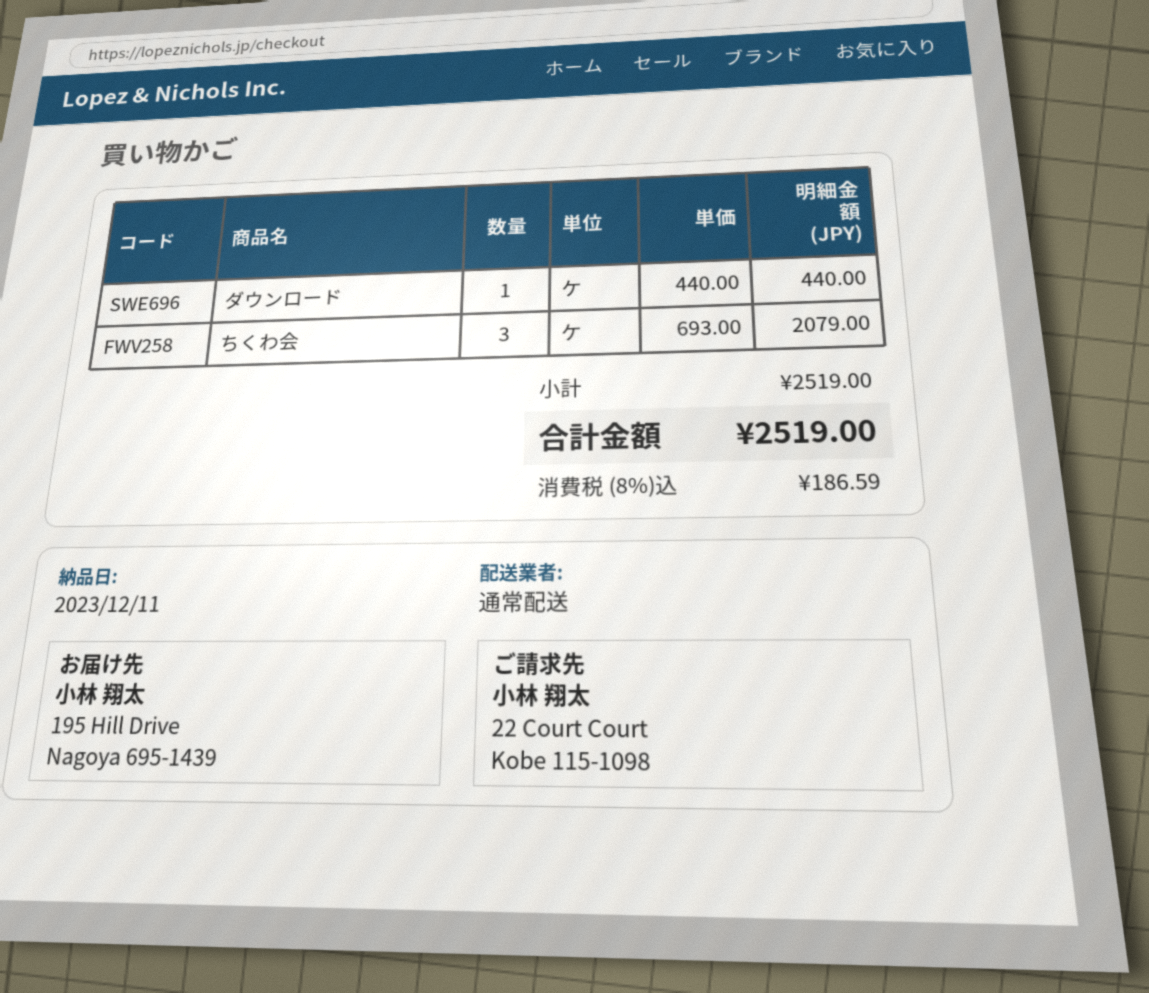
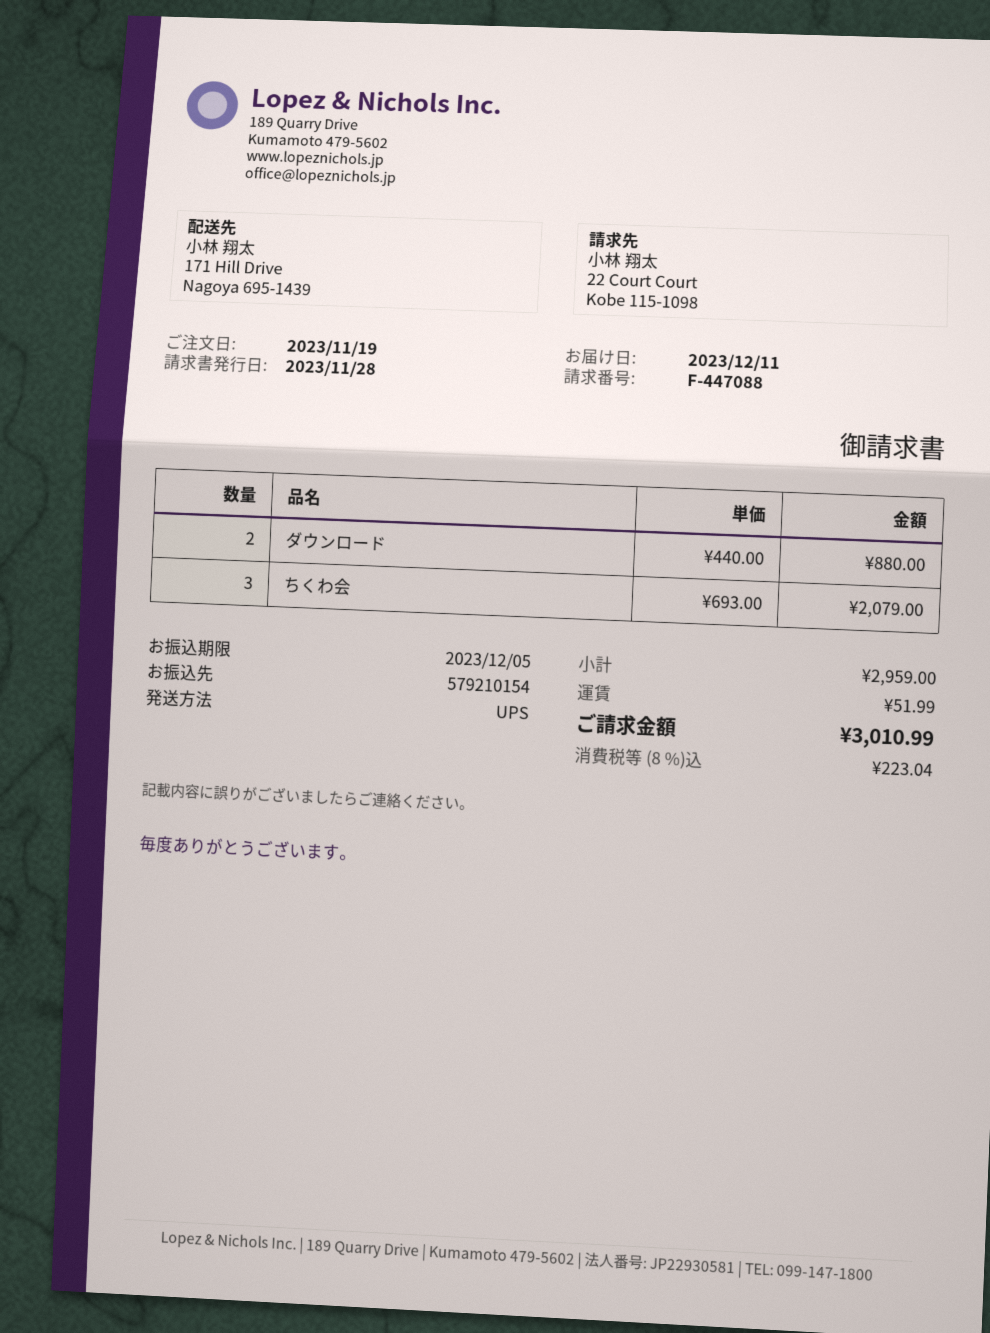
shipping method: standard -> UPS
ship to: 195 Hill Drive, Nagoya 695-1439 -> 171 Hill Drive, Nagoya 695-1439
ダウンロード: 1 x 440.00 = 440.00 -> 2 x 440.00 = 880.00
subtotal: 2519.00 -> 2959.00
shipping: none -> 51.99
tax: 8% = 186.59 -> 8% = 223.04
total: 2519.00 -> 3010.99

